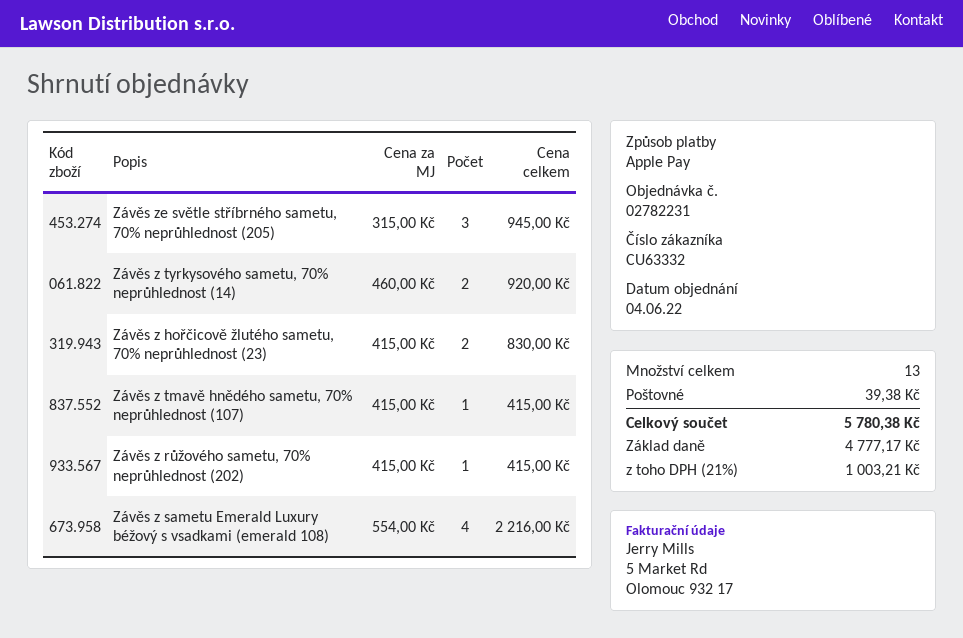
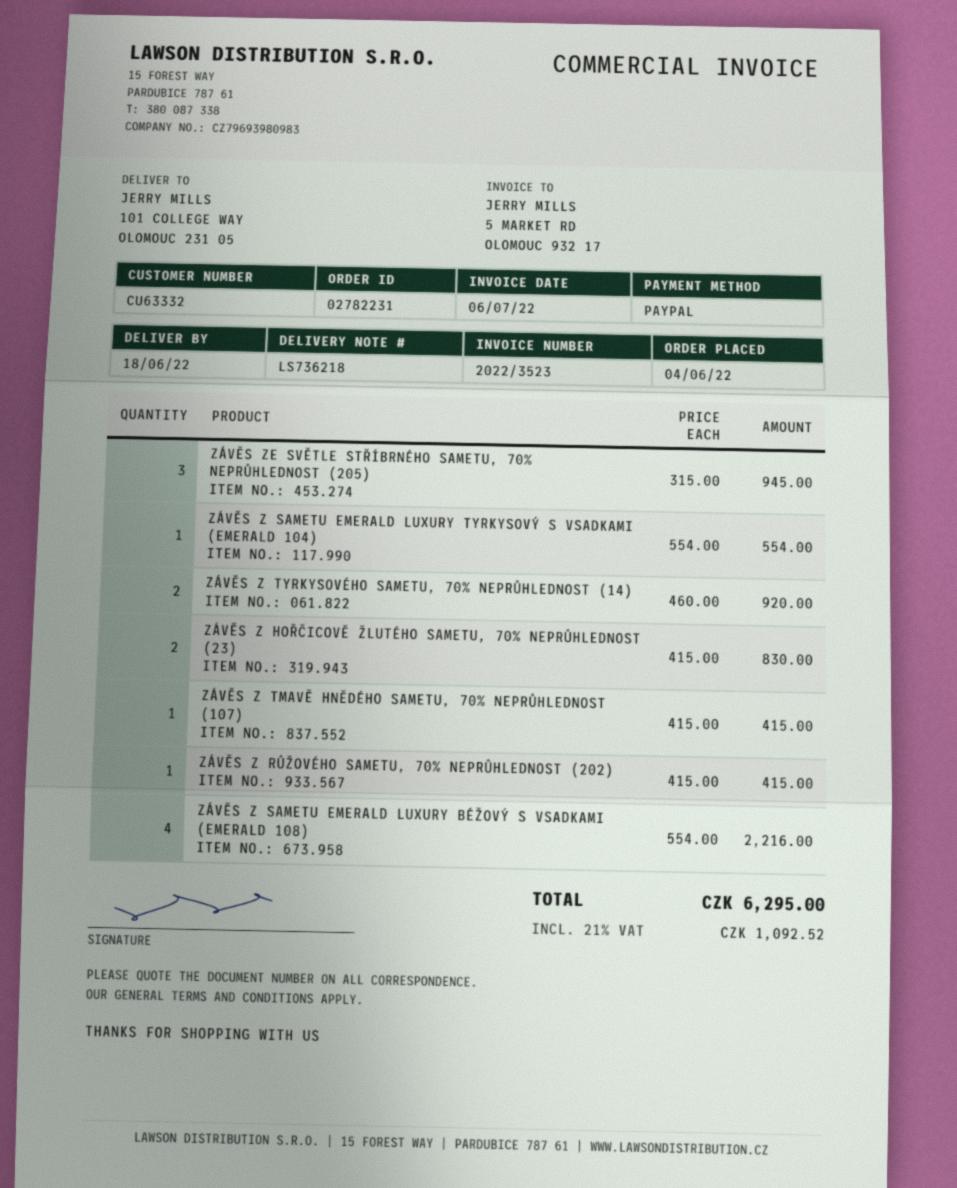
payment method: Apple Pay -> PayPal
ZÁVĚS Z SAMETU EMERALD LUXURY TYRKYSOVÝ S VSADKAMI (EMERALD 104): none -> 1 x 554.00 = 554.00
shipping: 39.38 -> none
tax: 21% = 1003.21 -> 21% = 1092.52
total: 5780.38 -> 6295.00

